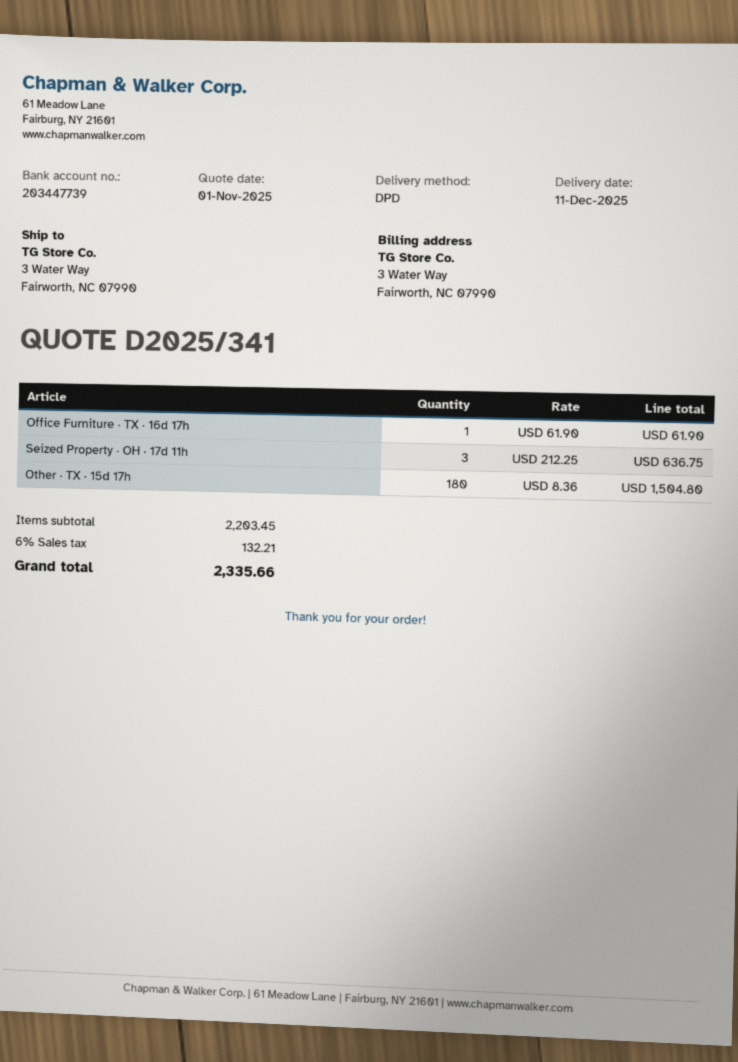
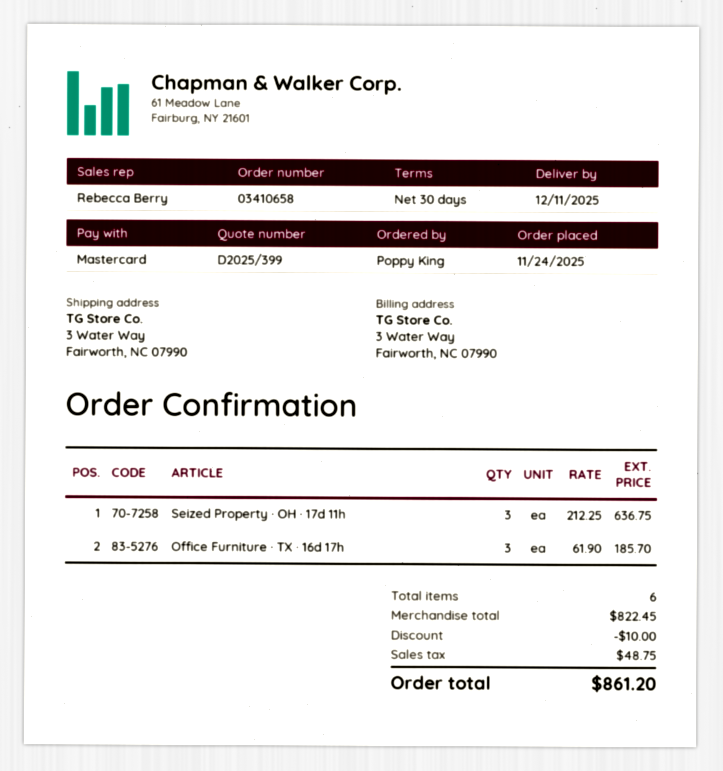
quote number: D2025/341 -> D2025/399
Office Furniture · TX · 16d 17h: 1 x 61.90 = 61.90 -> 3 x 61.90 = 185.70
Other · TX · 15d 17h: 180 x 8.36 = 1504.80 -> none
subtotal: 2203.45 -> 822.45
discount: none -> 10.00
tax: 132.21 -> 48.75
total: 2335.66 -> 861.20

